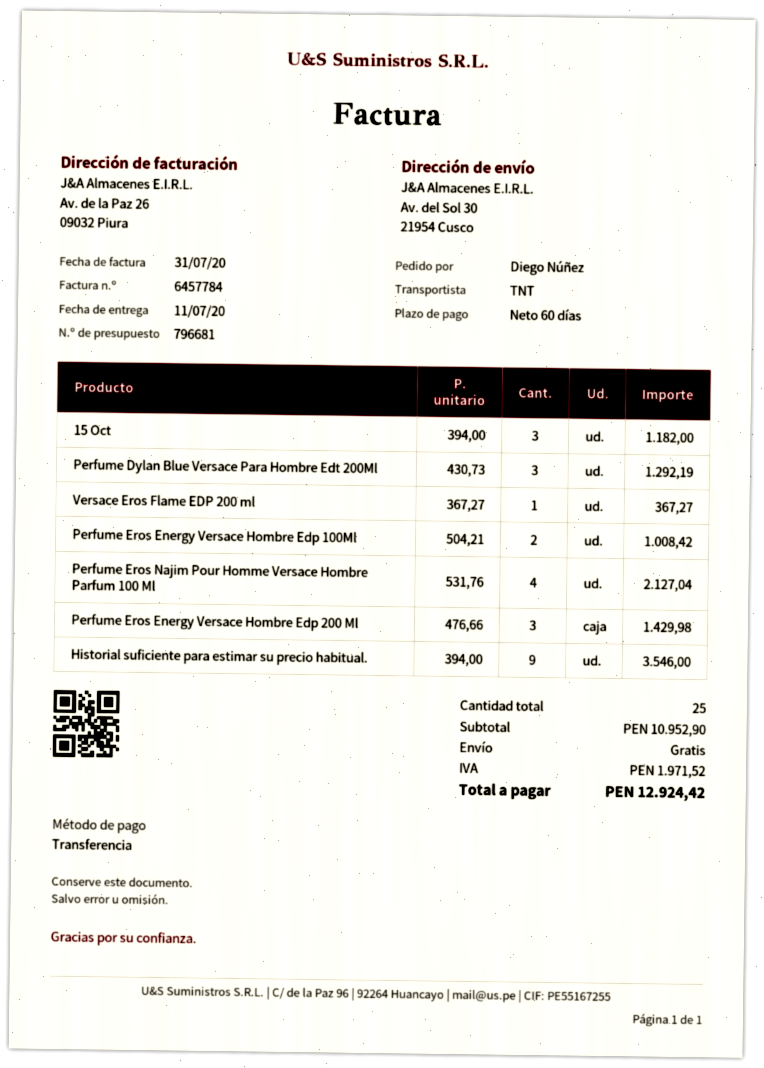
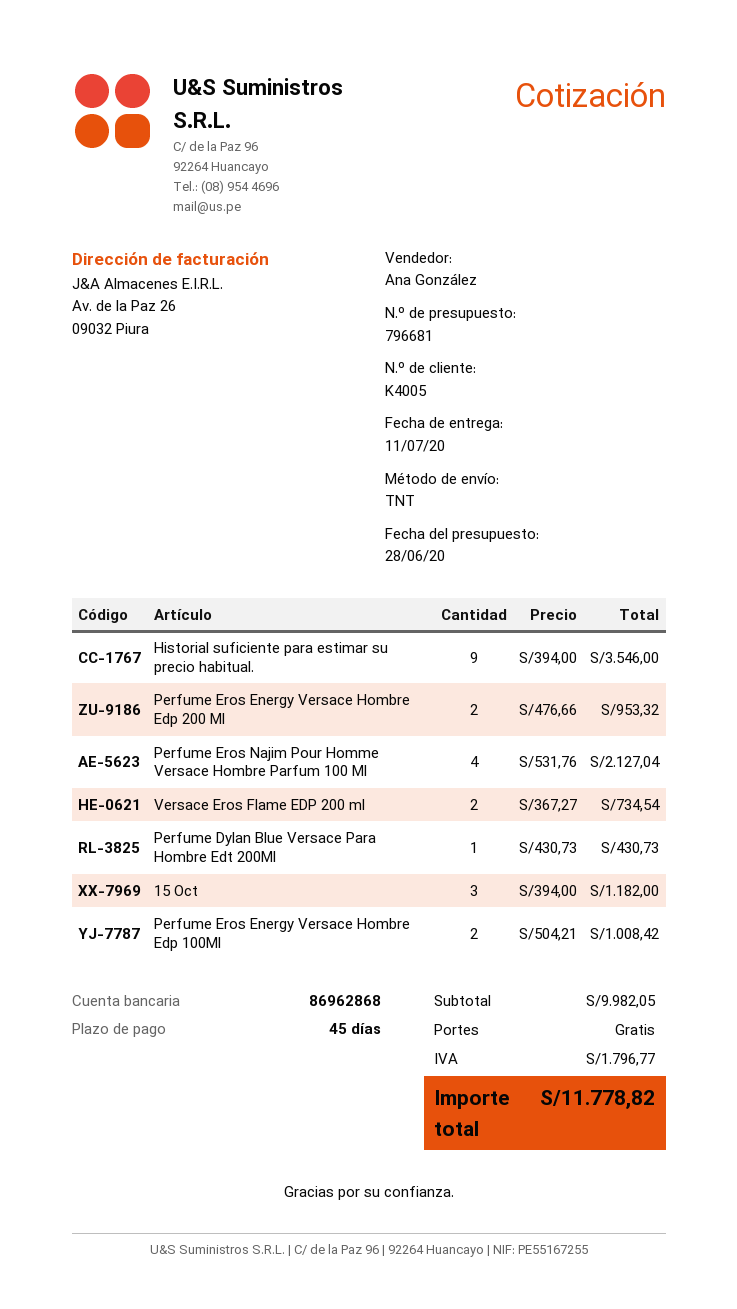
payment terms: 60 days -> 45 days
Perfume Dylan Blue Versace Para Hombre Edt 200Ml: 3 x 430.73 = 1292.19 -> 1 x 430.73 = 430.73
Versace Eros Flame EDP 200 ml: 1 x 367.27 = 367.27 -> 2 x 367.27 = 734.54
Perfume Eros Energy Versace Hombre Edp 200 Ml: 3 x 476.66 = 1429.98 -> 2 x 476.66 = 953.32
subtotal: 10952.90 -> 9982.05
tax: 1971.52 -> 1796.77
total: 12924.42 -> 11778.82

